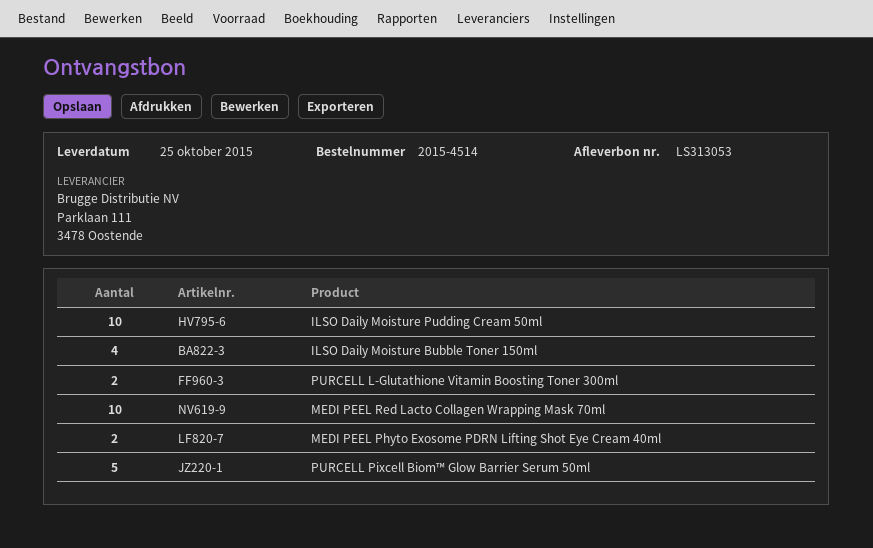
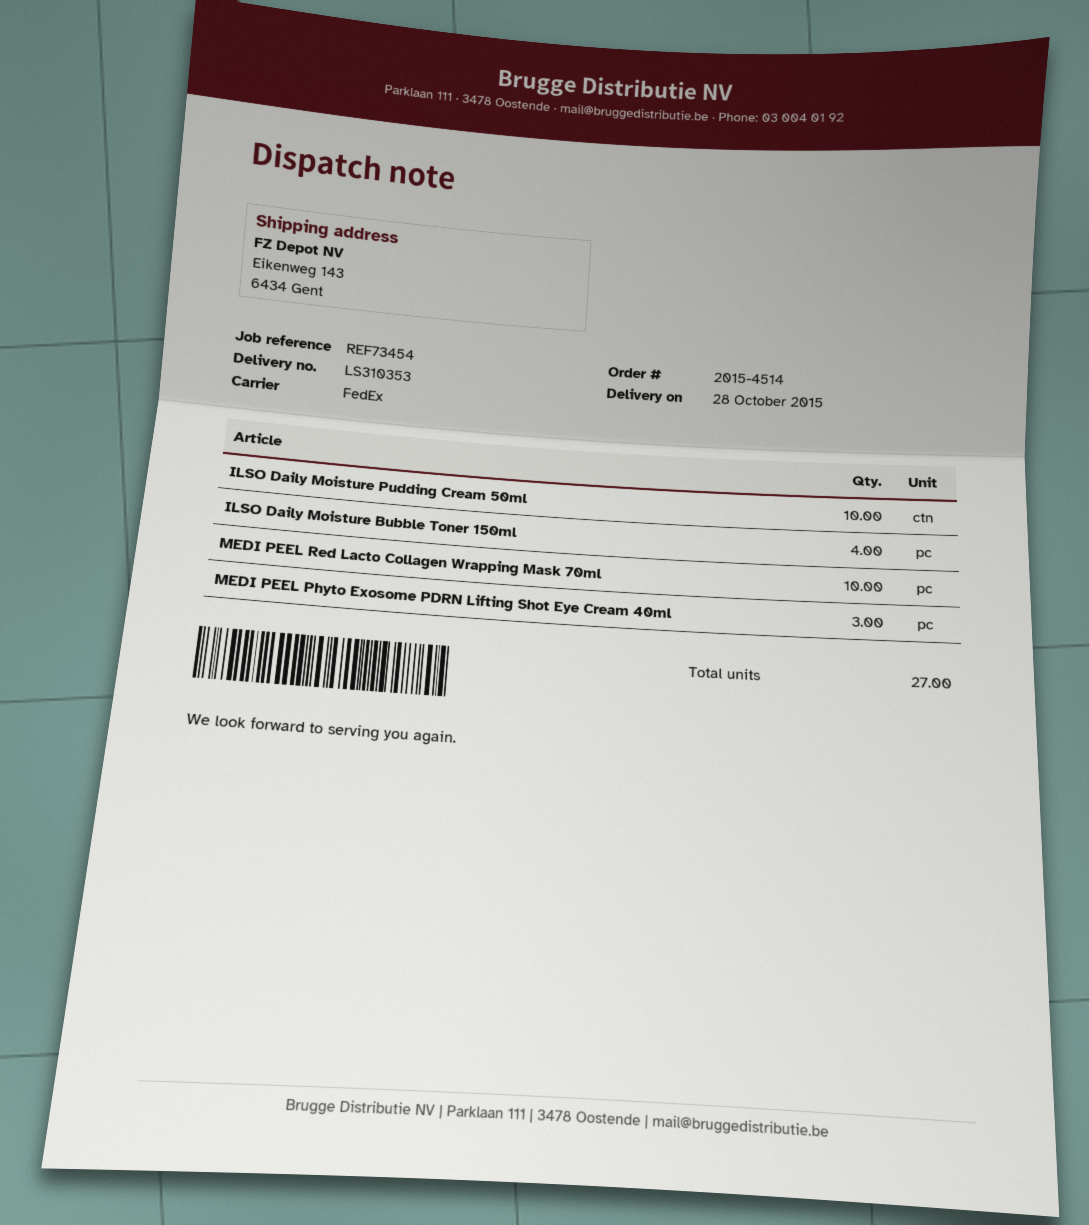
delivery note number: LS313053 -> LS310353
delivery date: 2015-10-25 -> 2015-10-28
PURCELL L-Glutathione Vitamin Boosting Toner 300ml: 2 -> none
MEDI PEEL Phyto Exosome PDRN Lifting Shot Eye Cream 40ml: 2 -> 3
PURCELL Pixcell Biom™ Glow Barrier Serum 50ml: 5 -> none

